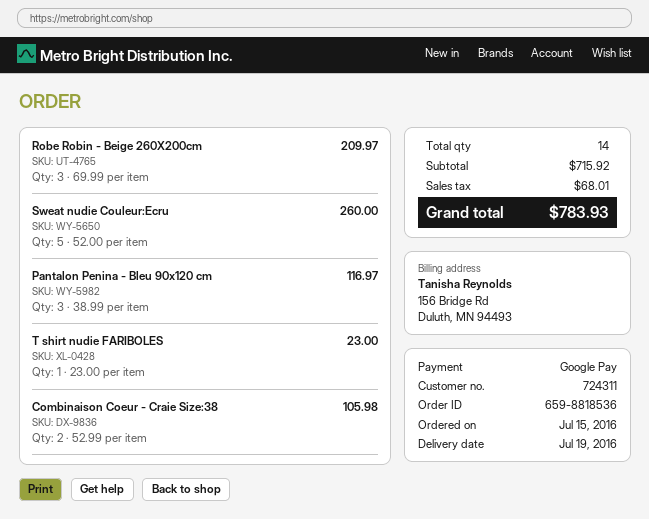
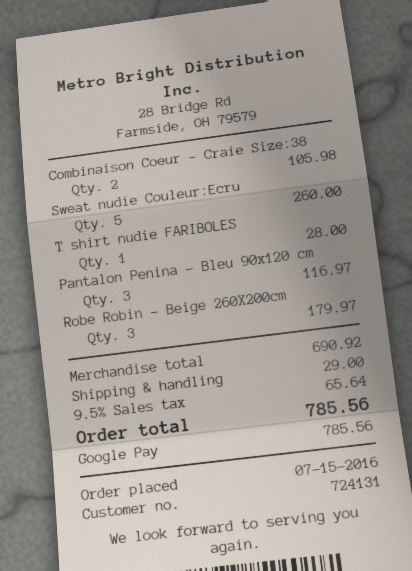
customer number: 724311 -> 724131
Robe Robin - Beige 260X200cm: 3 for 209.97 -> 3 for 179.97
T shirt nudie FARIBOLES: 1 for 23.00 -> 1 for 28.00
subtotal: 715.92 -> 690.92
shipping: none -> 29.00
tax: 68.01 -> 65.64
total: 783.93 -> 785.56

